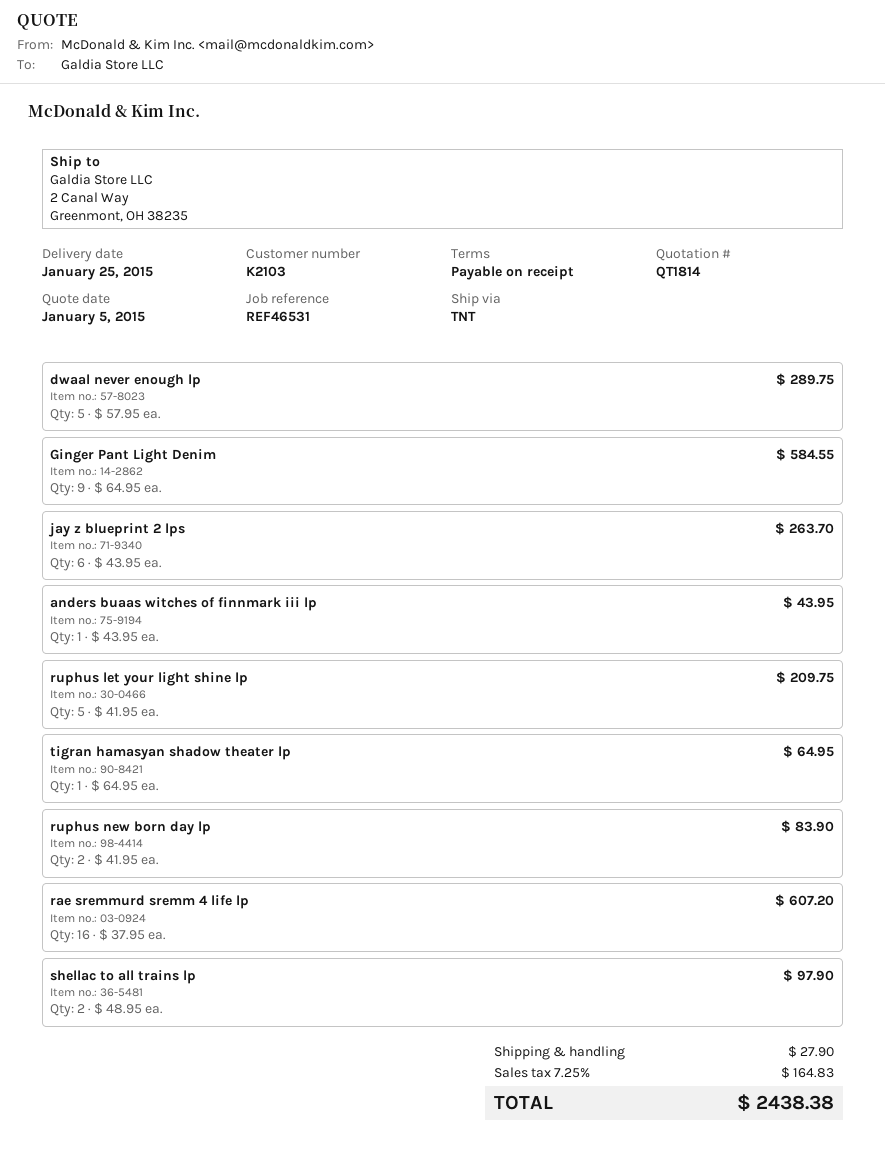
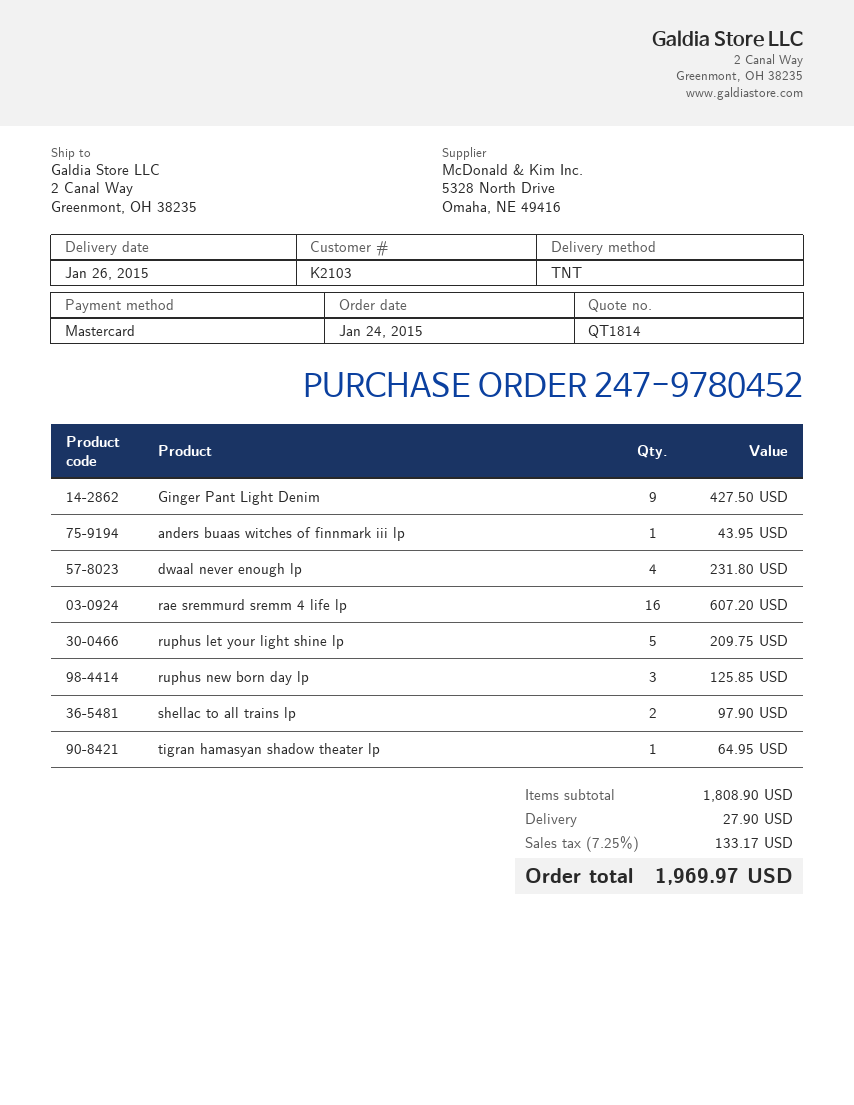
delivery date: 2015-01-25 -> 2015-01-26
dwaal never enough lp: 5 for 289.75 -> 4 for 231.80
Ginger Pant Light Denim: 9 for 584.55 -> 9 for 427.50
jay z blueprint 2 lps: 6 for 263.70 -> none
ruphus new born day lp: 2 for 83.90 -> 3 for 125.85
tax: 7.25% = 164.83 -> 7.25% = 133.17
total: 2438.38 -> 1969.97

